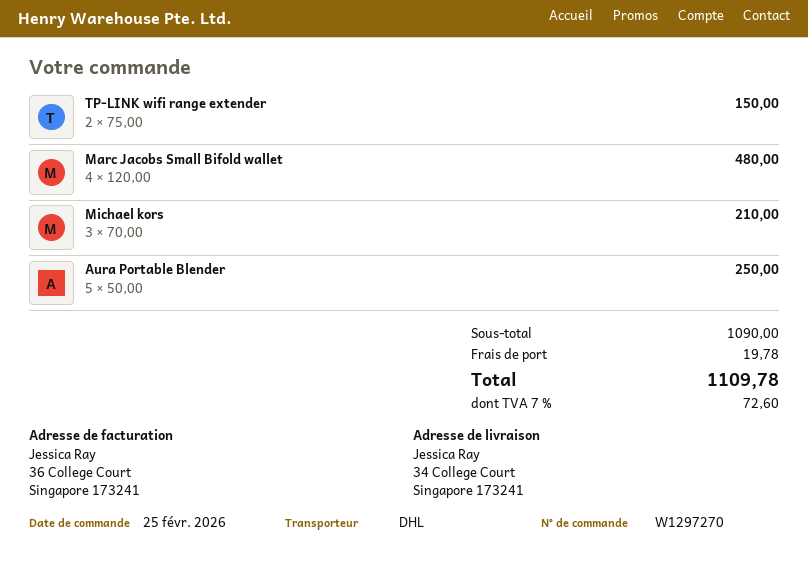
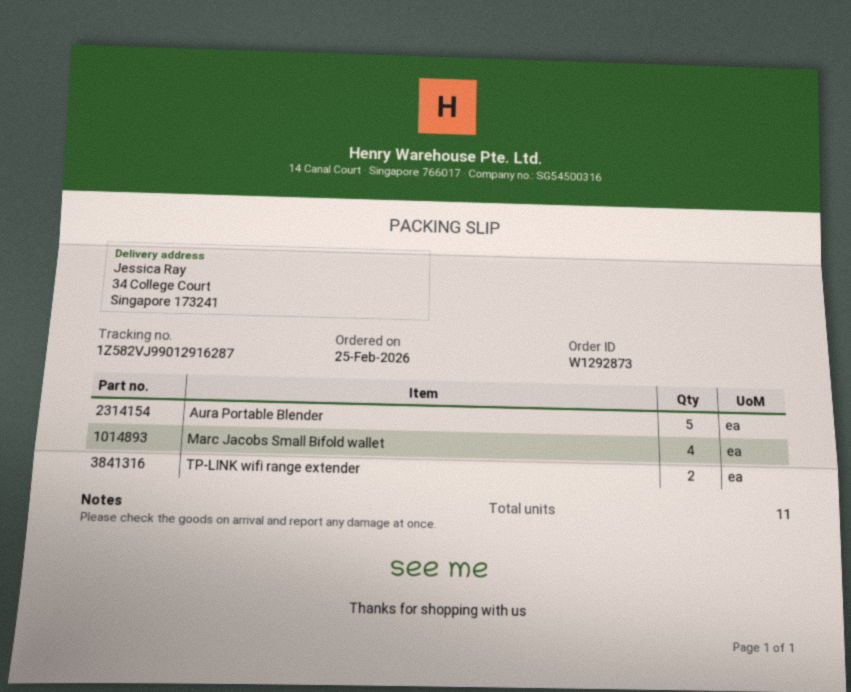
order number: W1297270 -> W1292873
Michael kors: 3 -> none

